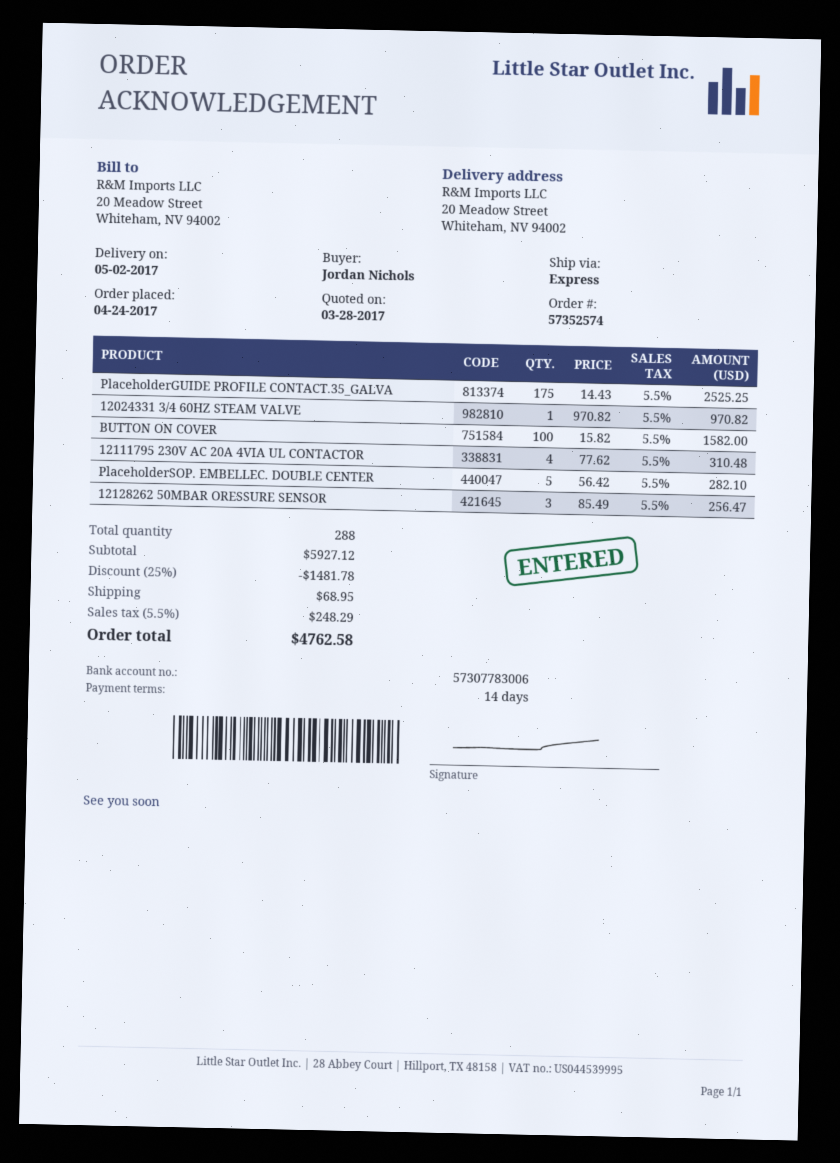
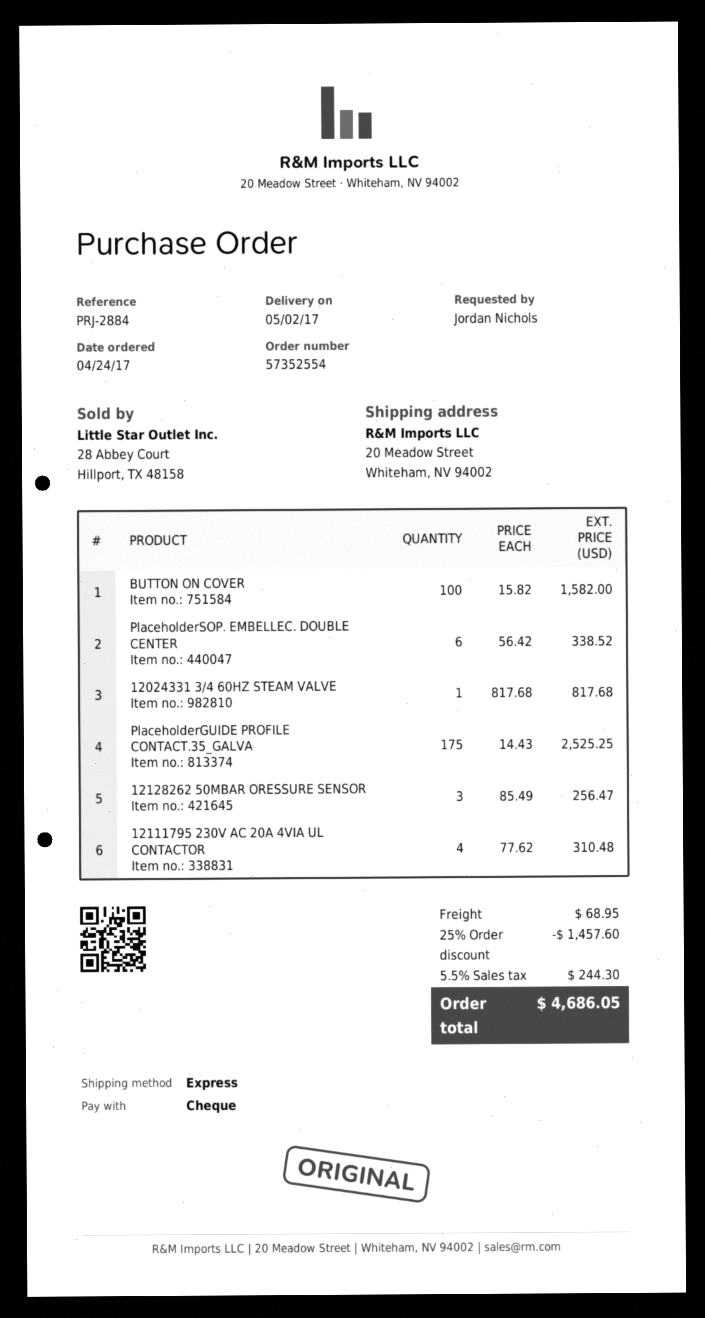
order number: 57352574 -> 57352554
12024331 3/4 60HZ STEAM VALVE: 1 x 970.82 = 970.82 -> 1 x 817.68 = 817.68
PlaceholderSOP. EMBELLEC. DOUBLE CENTER: 5 x 56.42 = 282.10 -> 6 x 56.42 = 338.52
discount: 25% = 1481.78 -> 25% = 1457.60
tax: 5.5% = 248.29 -> 5.5% = 244.30
total: 4762.58 -> 4686.05

